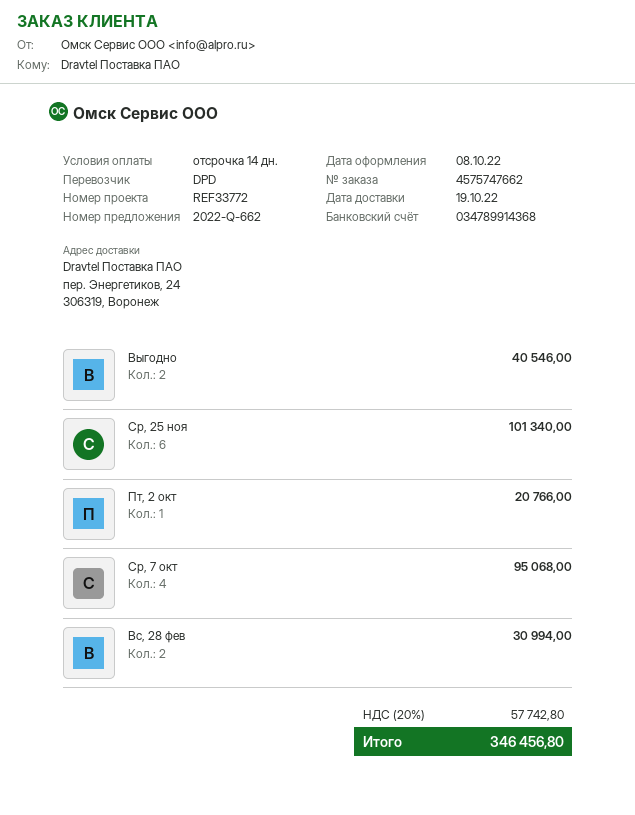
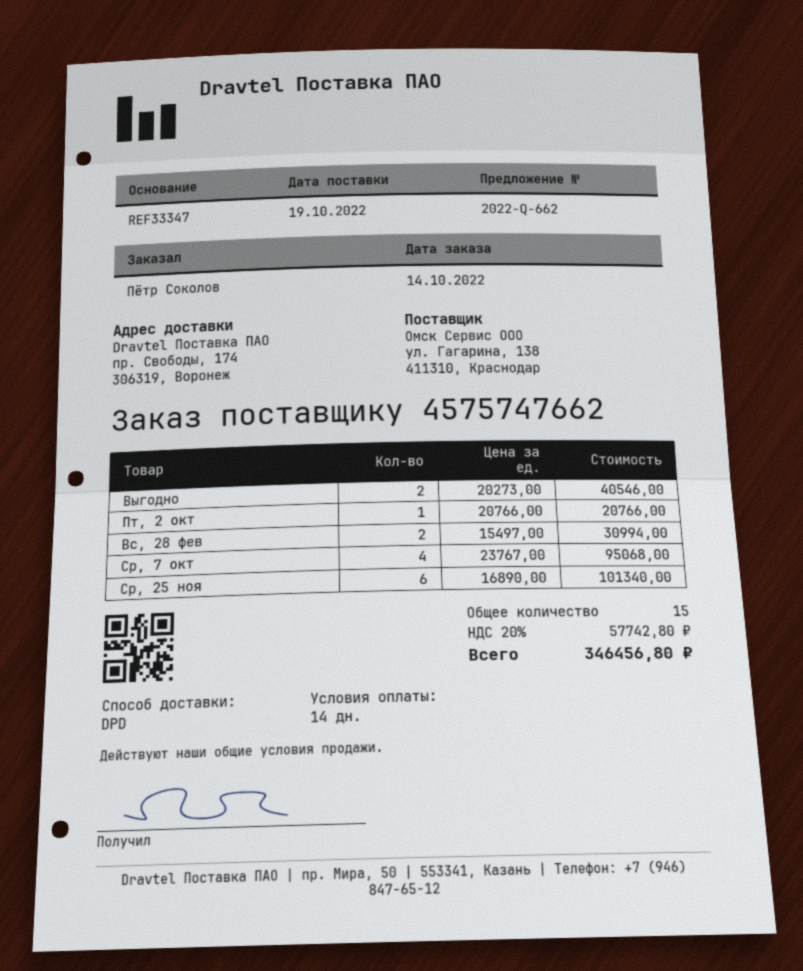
order date: 2022-10-08 -> 2022-10-14
reference: REF33772 -> REF33347
ship to: пер. Энергетиков, 24, 306319, Воронеж -> пр. Свободы, 174, 306319, Воронеж

